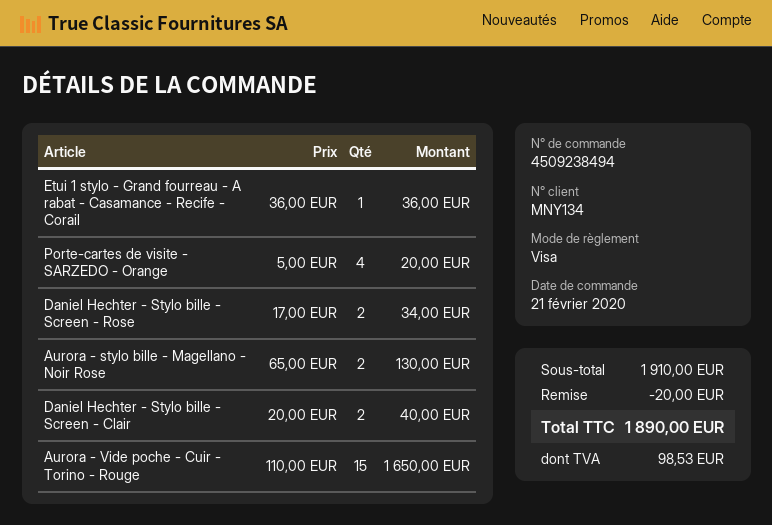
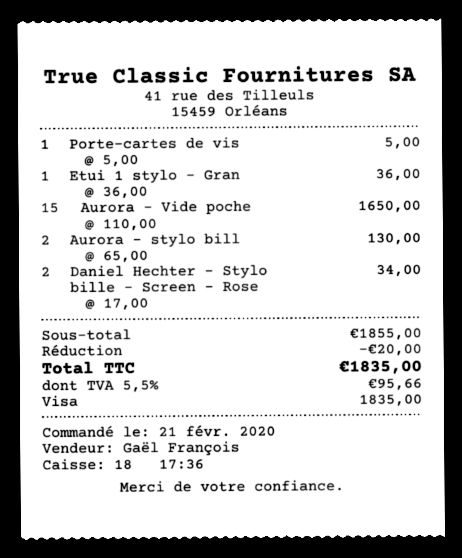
Porte-cartes de visite - SARZEDO - Orange: 4 x 5.00 = 20.00 -> 1 x 5.00 = 5.00
Daniel Hechter - Stylo bille - Screen - Clair: 2 x 20.00 = 40.00 -> none
subtotal: 1910.00 -> 1855.00
tax: 98.53 -> 95.66
total: 1890.00 -> 1835.00

